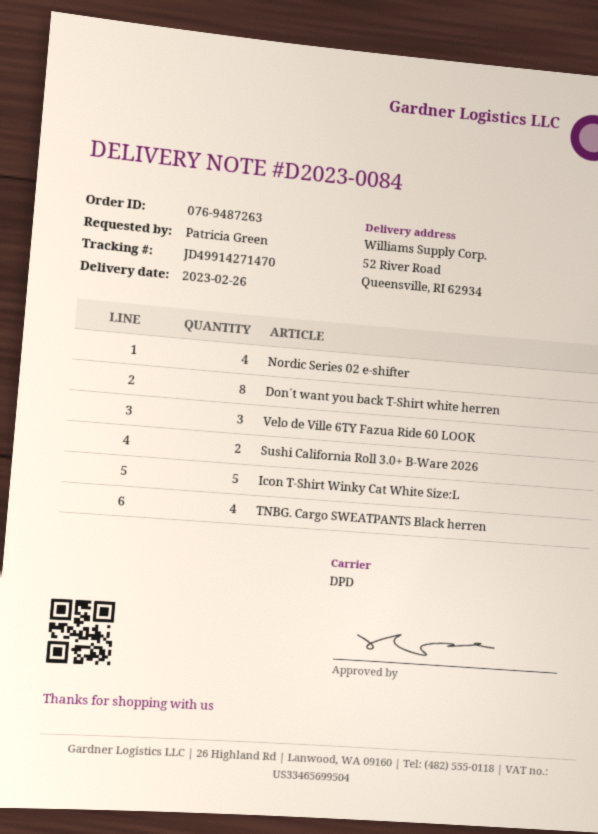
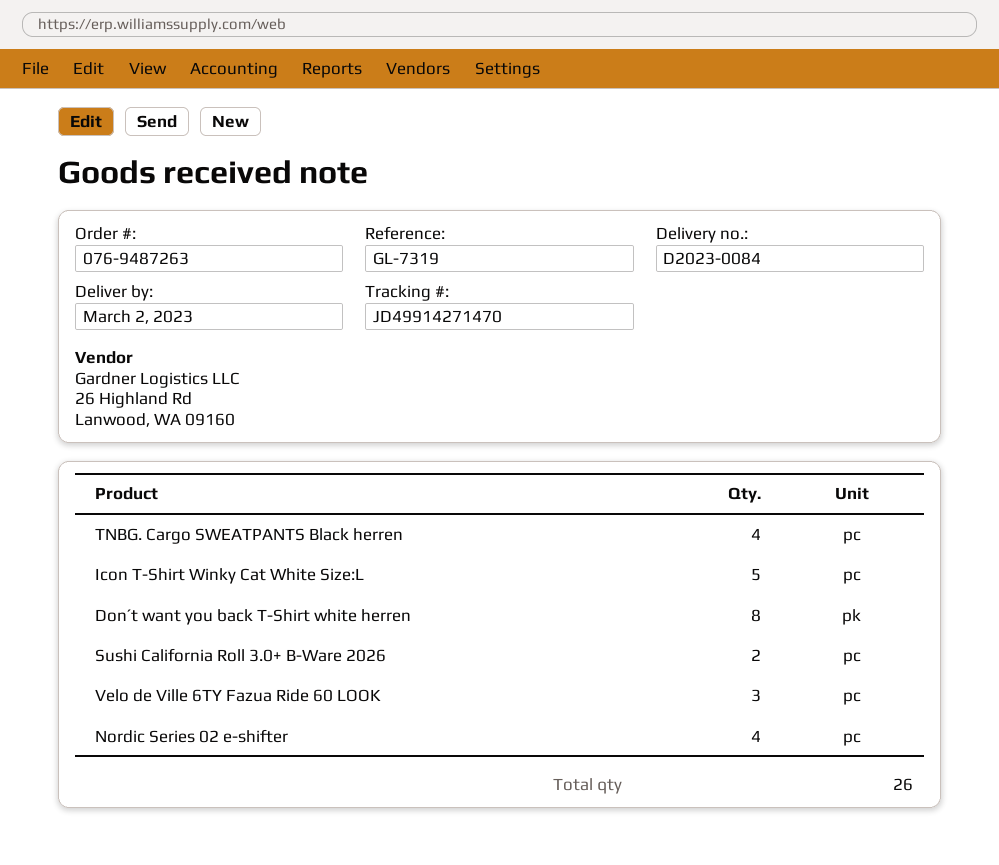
delivery date: 2023-02-26 -> 2023-03-02

